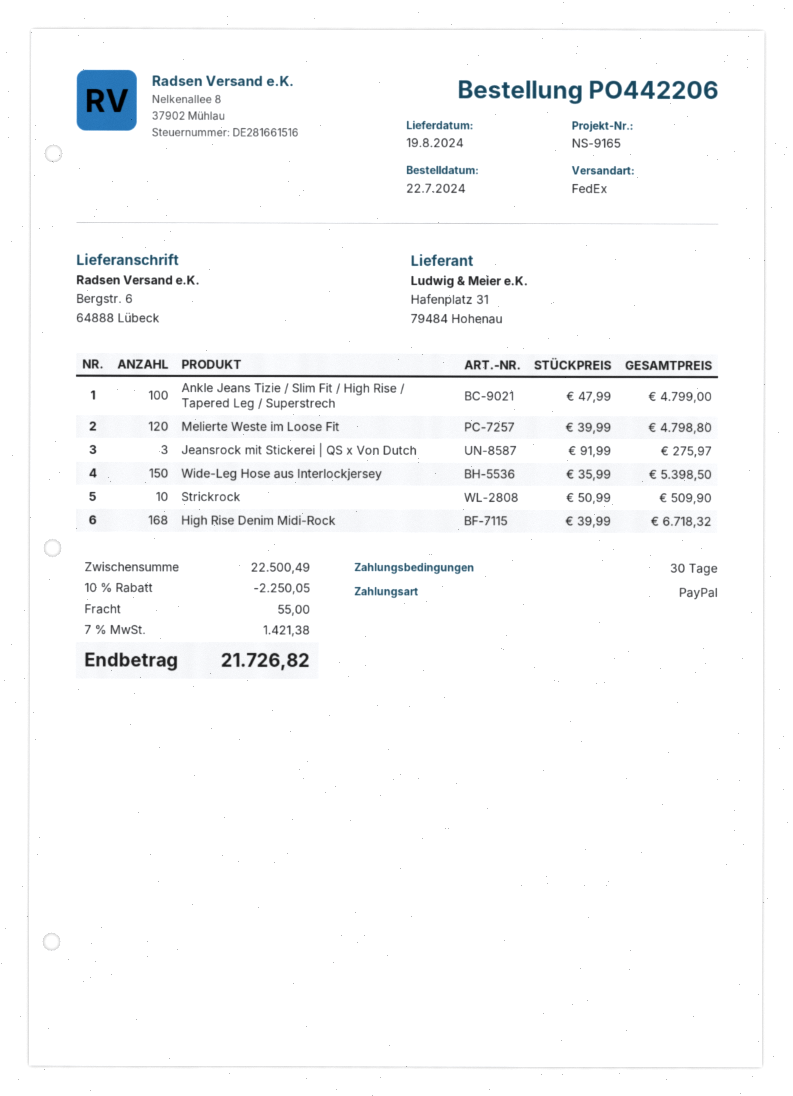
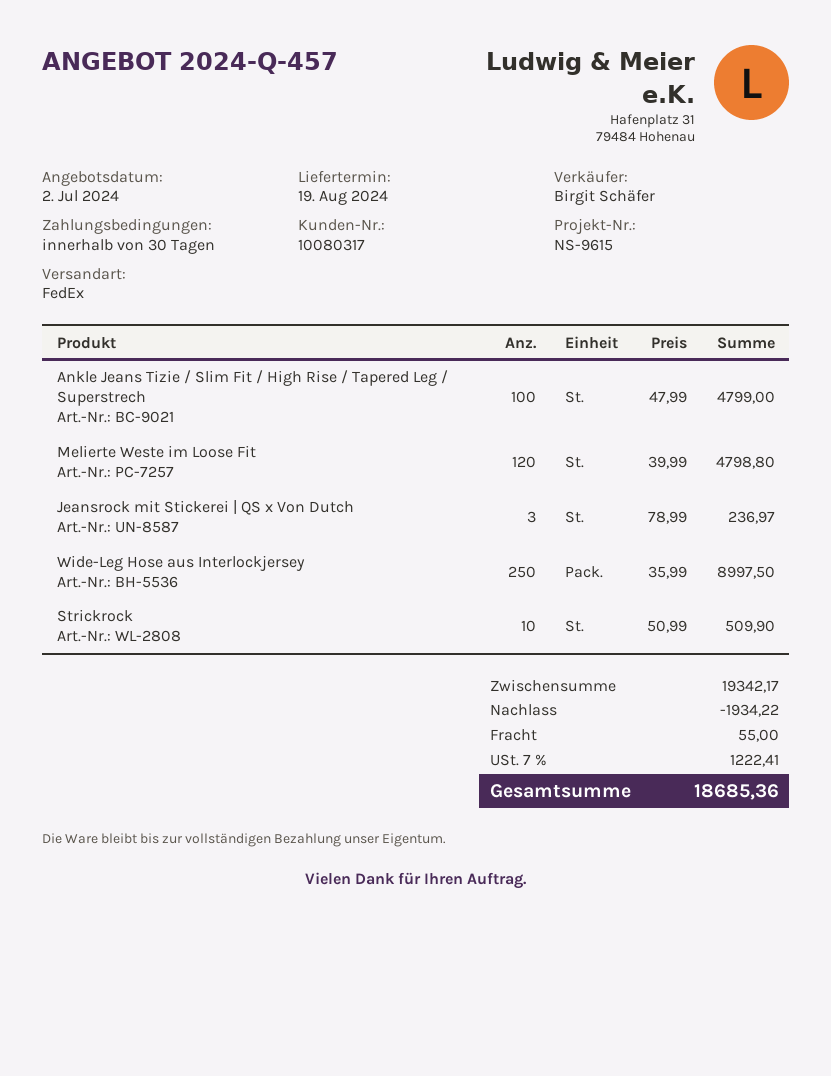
reference: NS-9165 -> NS-9615
Jeansrock mit Stickerei | QS x Von Dutch: 3 x 91.99 = 275.97 -> 3 x 78.99 = 236.97
Wide-Leg Hose aus Interlockjersey: 150 x 35.99 = 5398.50 -> 250 x 35.99 = 8997.50
High Rise Denim Midi-Rock: 168 x 39.99 = 6718.32 -> none
subtotal: 22500.49 -> 19342.17
discount: 2250.05 -> 1934.22
tax: 7% = 1421.38 -> 7% = 1222.41
total: 21726.82 -> 18685.36

